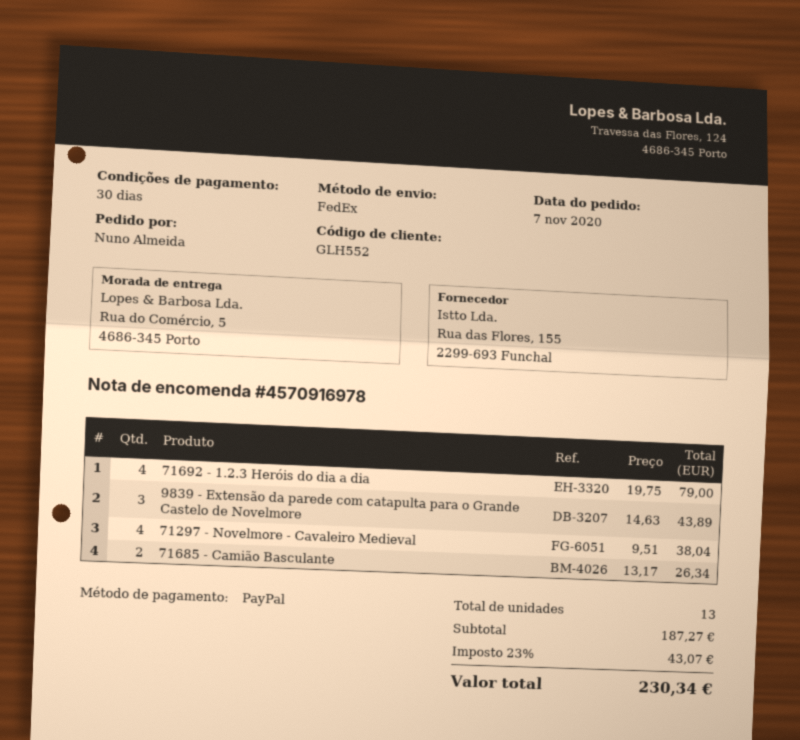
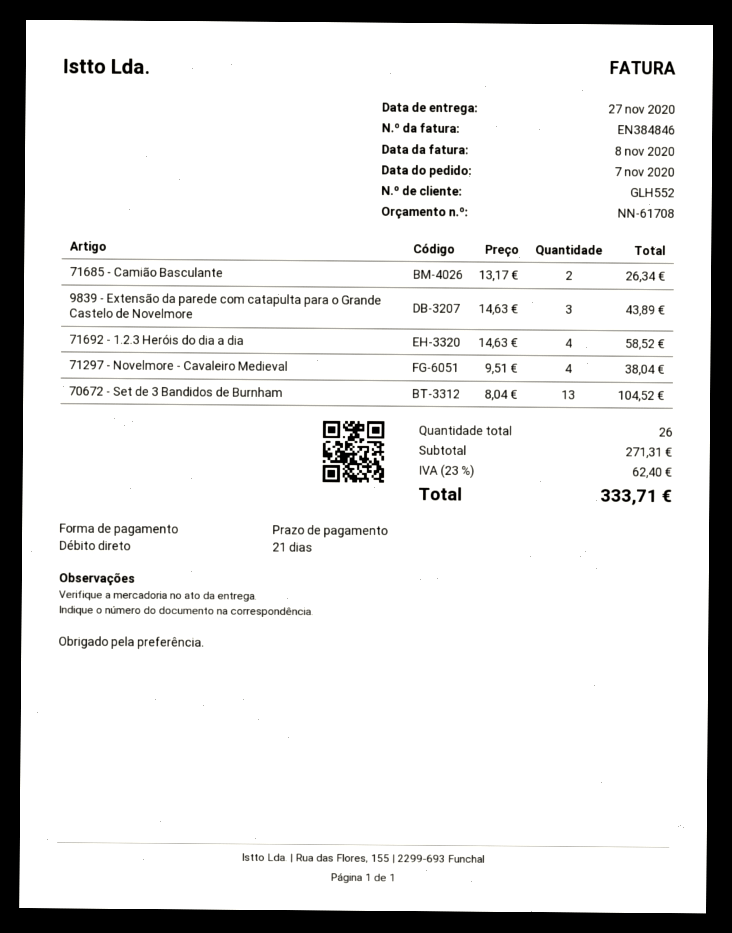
payment terms: 30 days -> 21 days
payment method: PayPal -> direct debit
71692 - 1.2.3 Heróis do dia a dia: 4 x 19.75 = 79.00 -> 4 x 14.63 = 58.52
70672 - Set de 3 Bandidos de Burnham: none -> 13 x 8.04 = 104.52
total quantity: 13 -> 26
subtotal: 187.27 -> 271.31
tax: 23% = 43.07 -> 23% = 62.40
total: 230.34 -> 333.71

